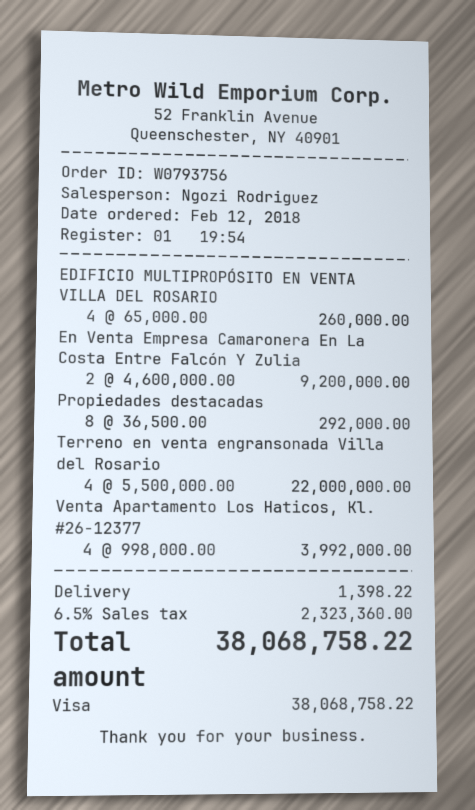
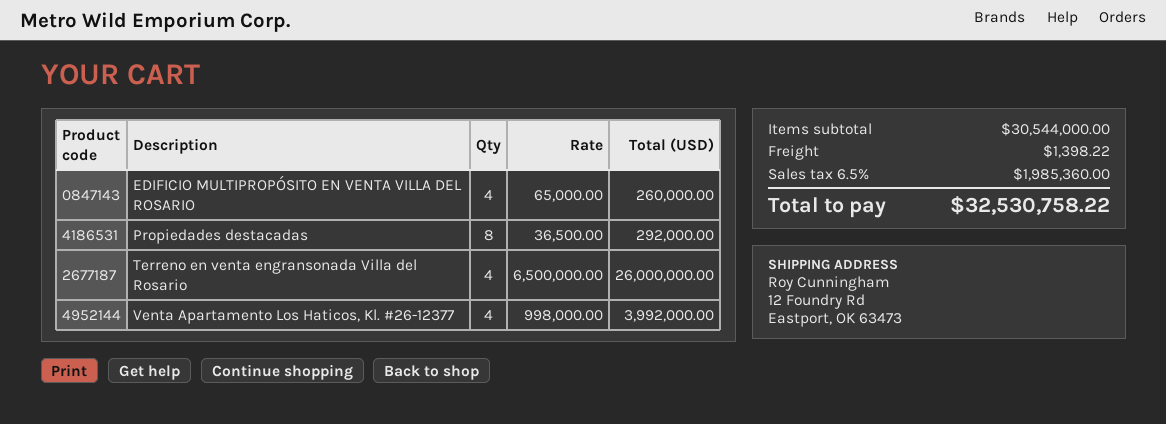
En Venta Empresa Camaronera En La Costa Entre Falcón Y Zulia: 2 x 4600000.00 = 9200000.00 -> none
Terreno en venta engransonada Villa del Rosario: 4 x 5500000.00 = 22000000.00 -> 4 x 6500000.00 = 26000000.00
tax: 6.5% = 2323360.00 -> 6.5% = 1985360.00
total: 38068758.22 -> 32530758.22

